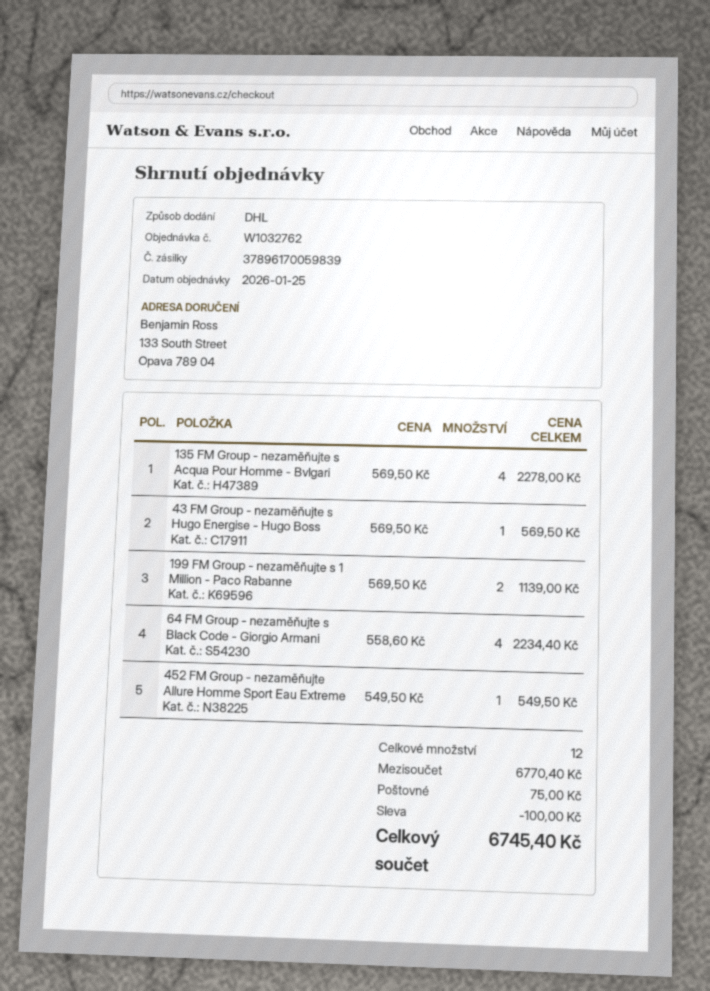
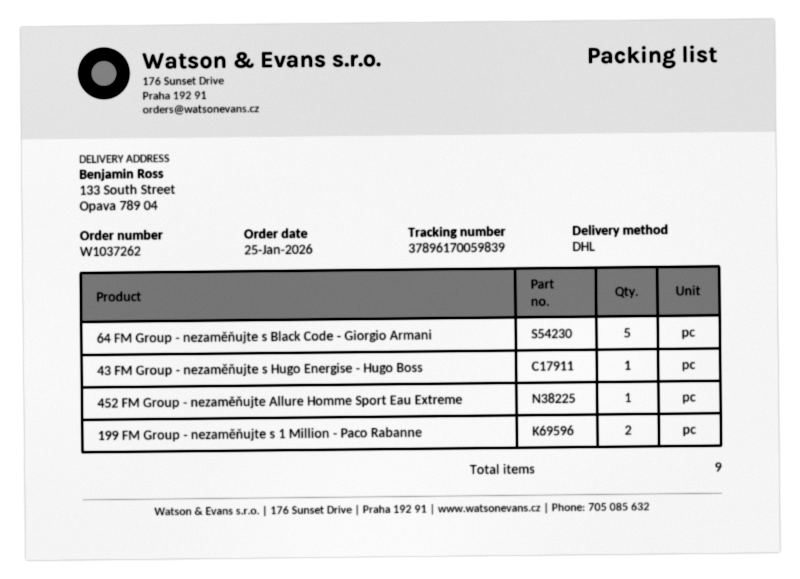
order number: W1032762 -> W1037262
135 FM Group - nezaměňujte s Acqua Pour Homme - Bvlgari: 4 -> none
64 FM Group - nezaměňujte s Black Code - Giorgio Armani: 4 -> 5
total quantity: 12 -> 9

